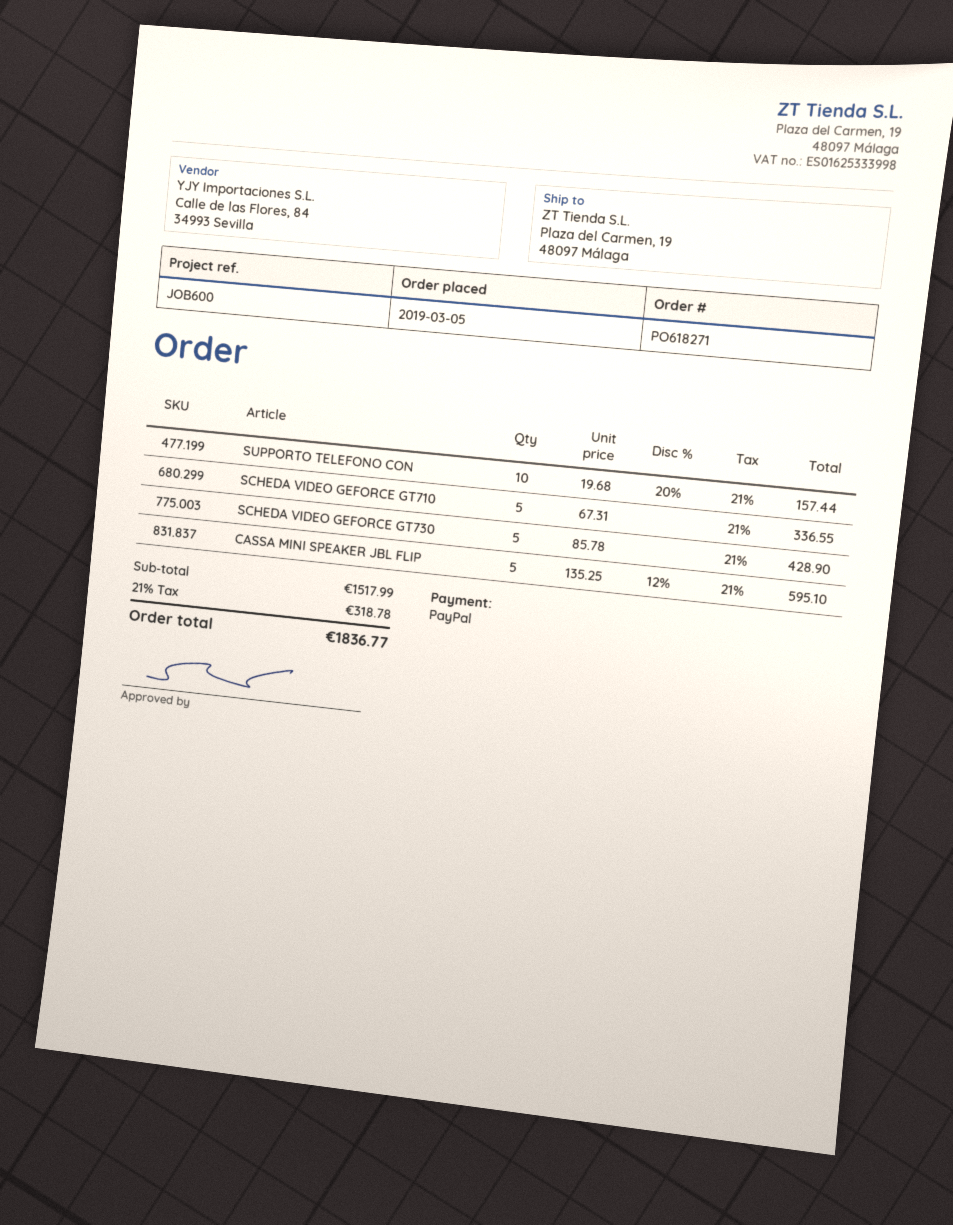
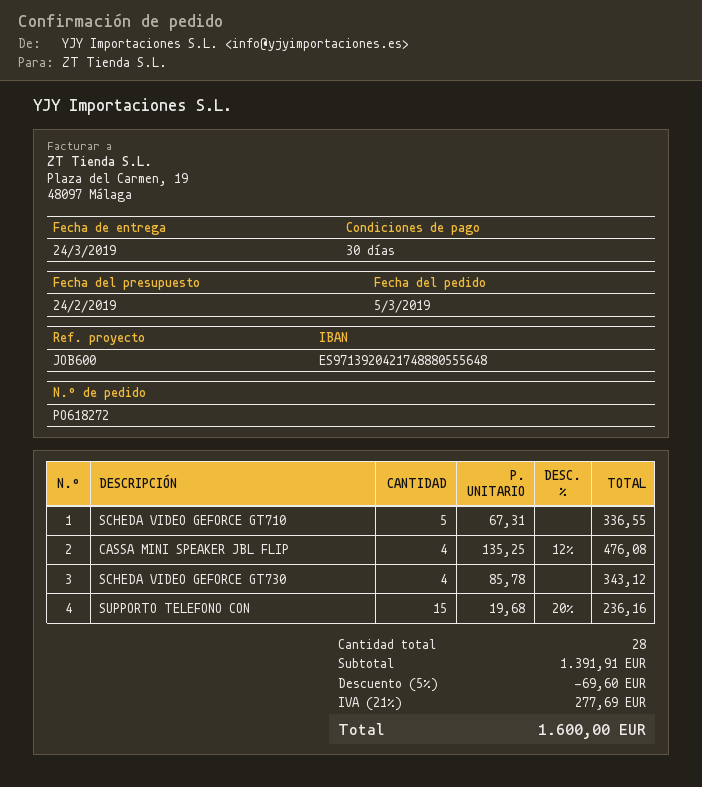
order number: PO618271 -> PO618272
SUPPORTO TELEFONO CON: 10 x 19.68 - 20% = 157.44 -> 15 x 19.68 - 20% = 236.16
SCHEDA VIDEO GEFORCE GT730: 5 x 85.78 = 428.90 -> 4 x 85.78 = 343.12
CASSA MINI SPEAKER JBL FLIP: 5 x 135.25 - 12% = 595.10 -> 4 x 135.25 - 12% = 476.08
subtotal: 1517.99 -> 1391.91
discount: none -> 5% = 69.60
tax: 21% = 318.78 -> 21% = 277.69
total: 1836.77 -> 1600.00

